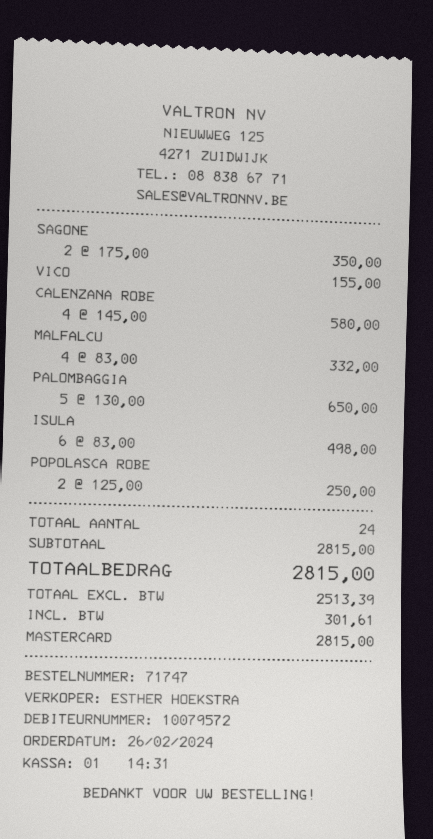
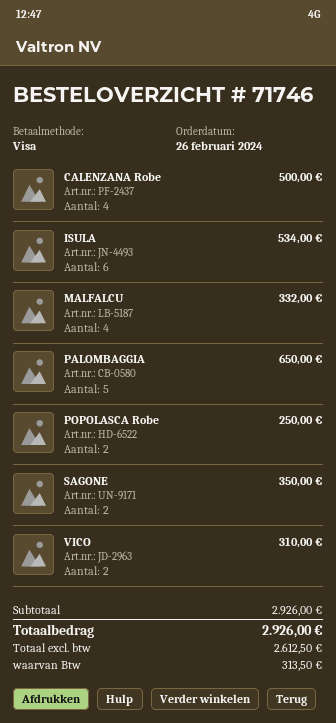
order number: 71747 -> 71746
payment method: Mastercard -> Visa
VICO: 1 for 155.00 -> 2 for 310.00
CALENZANA ROBE: 4 for 580.00 -> 4 for 500.00
ISULA: 6 for 498.00 -> 6 for 534.00
subtotal: 2815.00 -> 2926.00
net: 2513.39 -> 2612.50
tax: 301.61 -> 313.50
total: 2815.00 -> 2926.00

